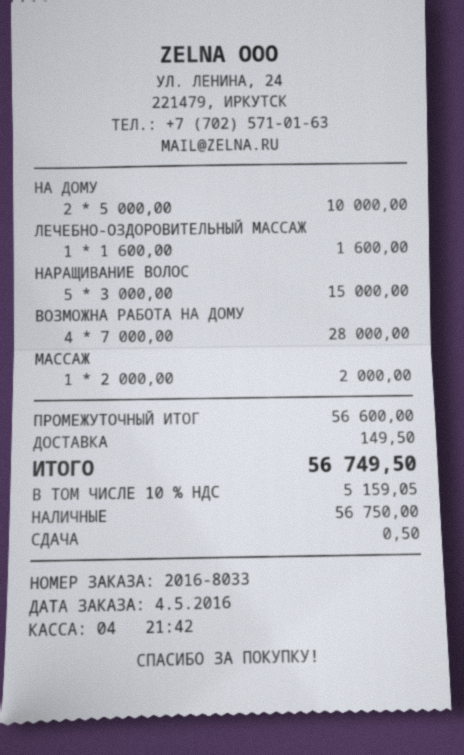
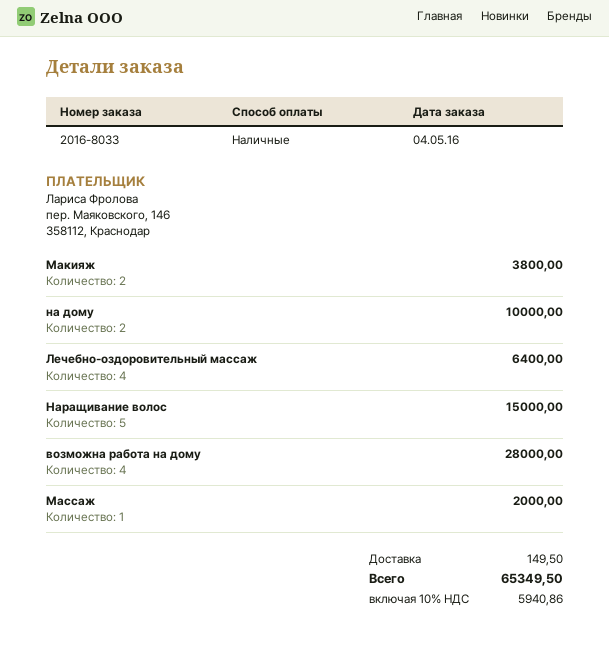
ЛЕЧЕБНО-ОЗДОРОВИТЕЛЬНЫЙ МАССАЖ: 1 for 1600.00 -> 4 for 6400.00
Макияж: none -> 2 for 3800.00
tax: 10% = 5159.05 -> 10% = 5940.86
total: 56749.50 -> 65349.50

